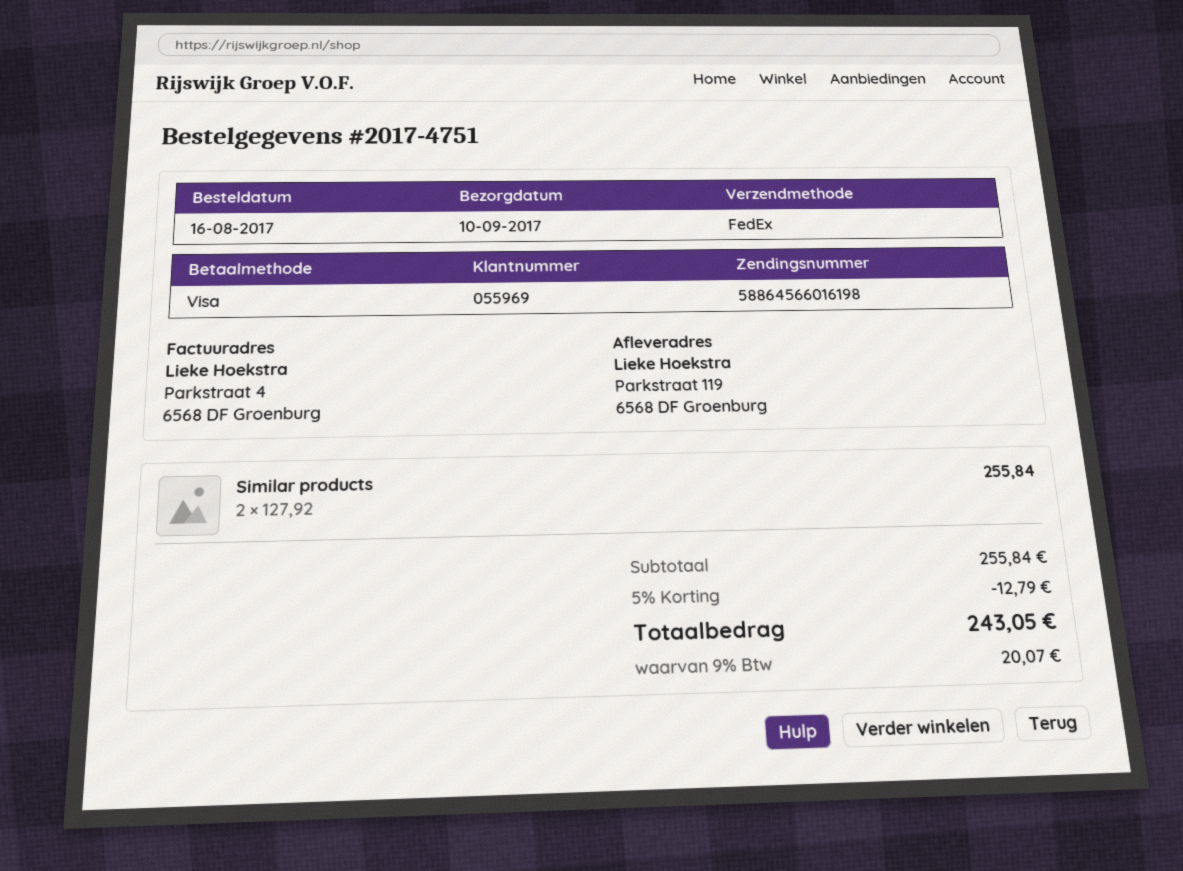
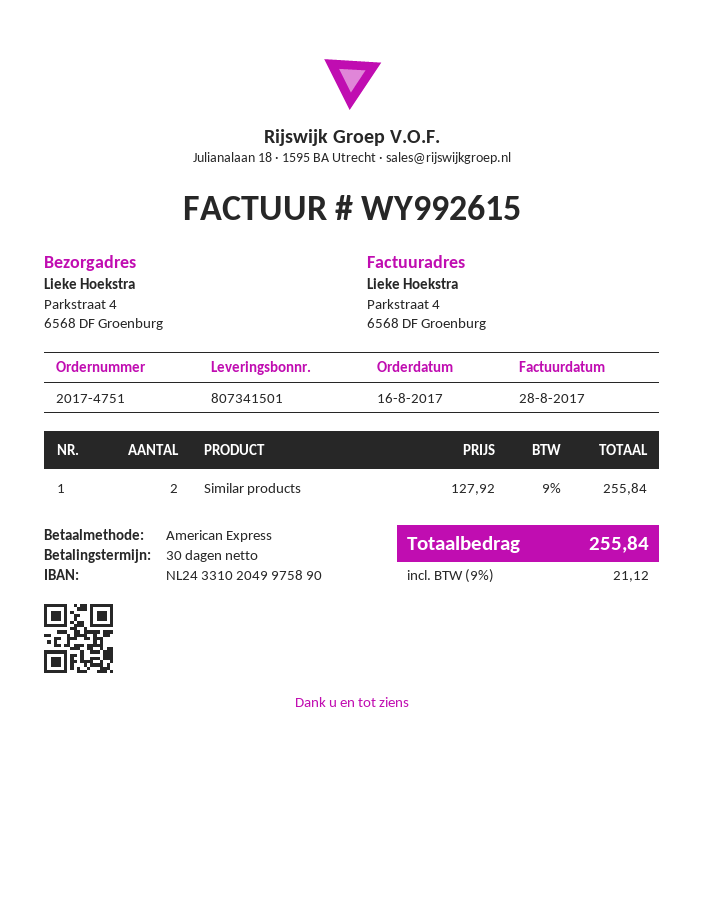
payment method: Visa -> American Express
ship to: Parkstraat 119, 6568 DF Groenburg -> Parkstraat 4, 6568 DF Groenburg
discount: 5% = 12.79 -> none
tax: 9% = 20.07 -> 9% = 21.12
total: 243.05 -> 255.84

